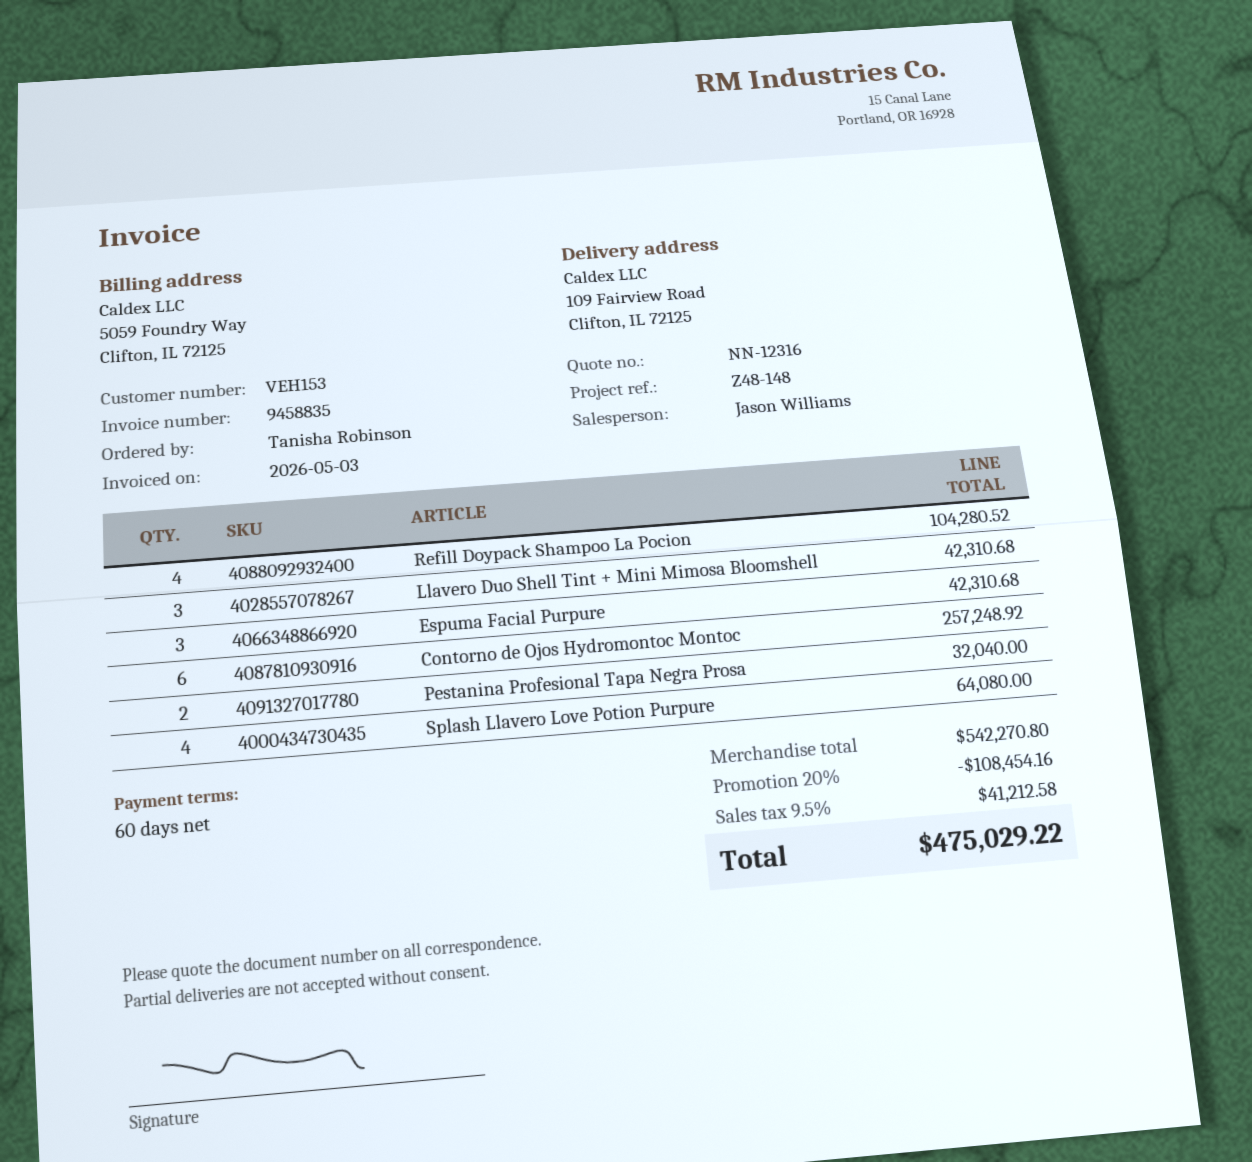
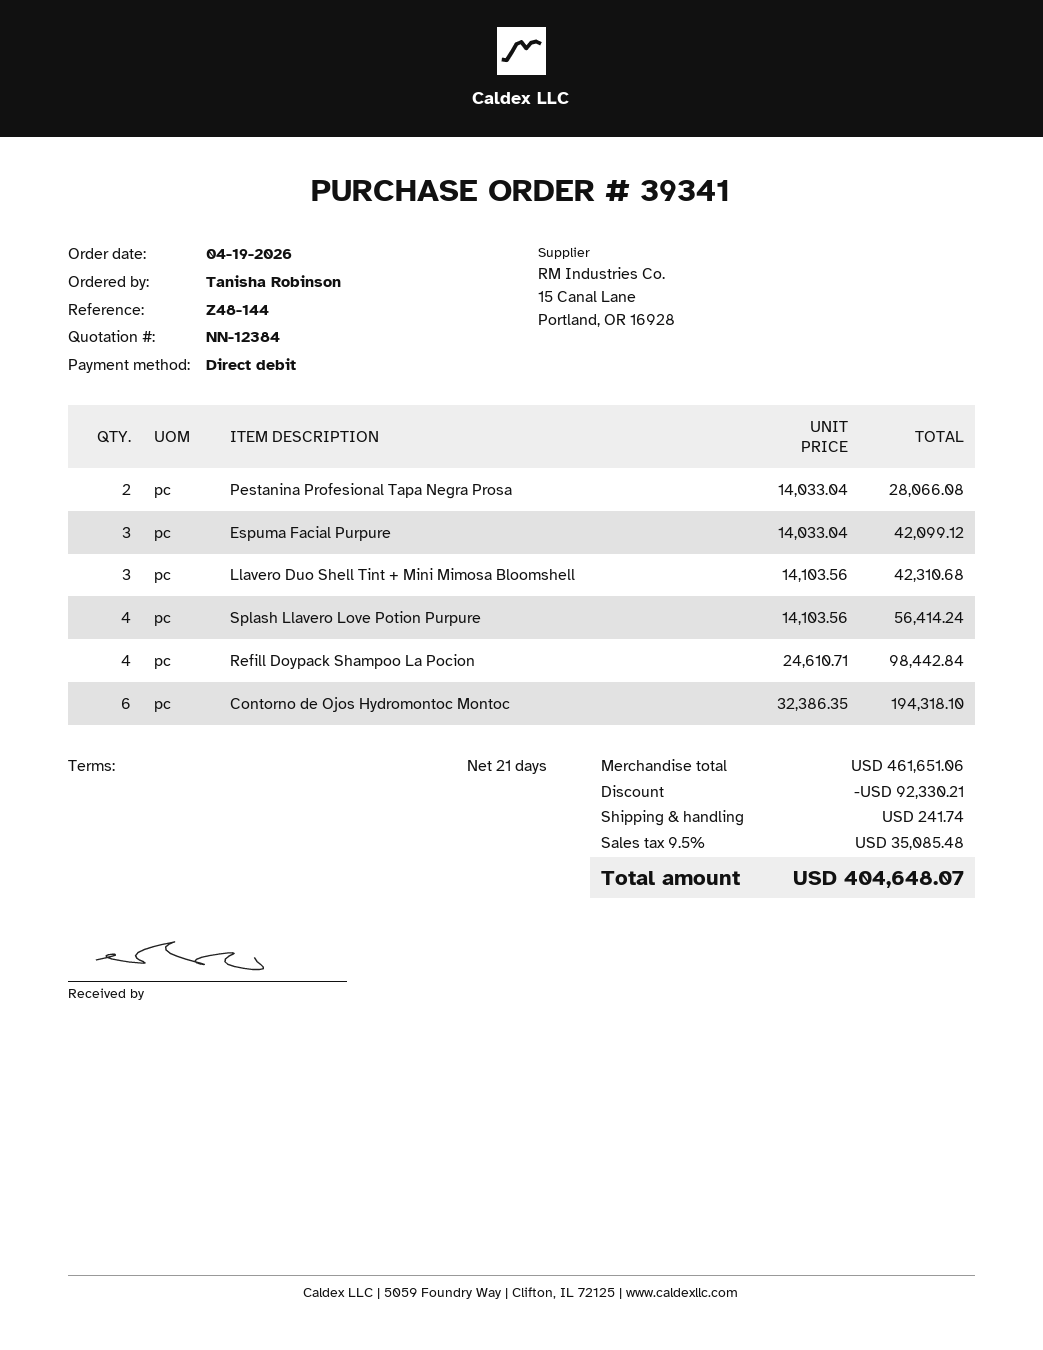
quote number: NN-12316 -> NN-12384
payment terms: 60 days -> 21 days
reference: Z48-148 -> Z48-144
Refill Doypack Shampoo La Pocion: 4 for 104280.52 -> 4 for 98442.84
Espuma Facial Purpure: 3 for 42310.68 -> 3 for 42099.12
Contorno de Ojos Hydromontoc Montoc: 6 for 257248.92 -> 6 for 194318.10
Pestanina Profesional Tapa Negra Prosa: 2 for 32040.00 -> 2 for 28066.08
Splash Llavero Love Potion Purpure: 4 for 64080.00 -> 4 for 56414.24
subtotal: 542270.80 -> 461651.06
discount: 108454.16 -> 92330.21
shipping: none -> 241.74
tax: 9.5% = 41212.58 -> 9.5% = 35085.48
total: 475029.22 -> 404648.07

